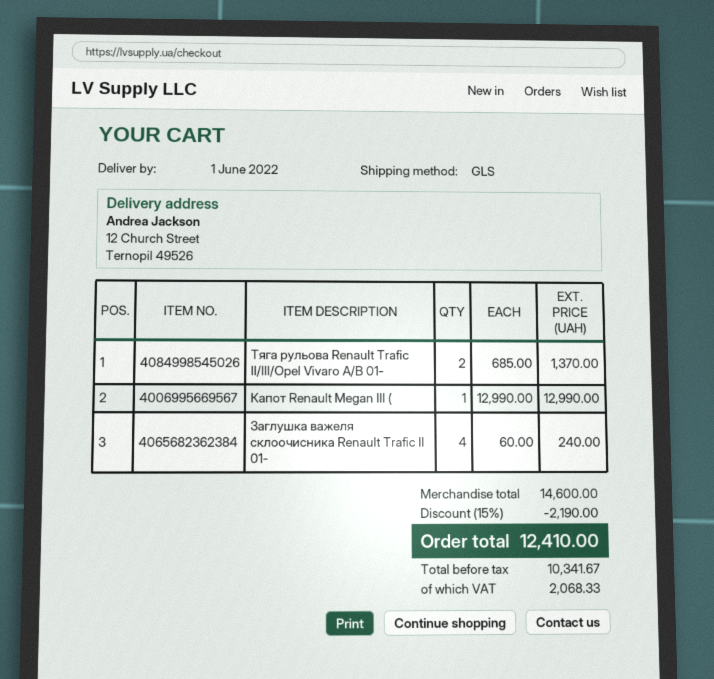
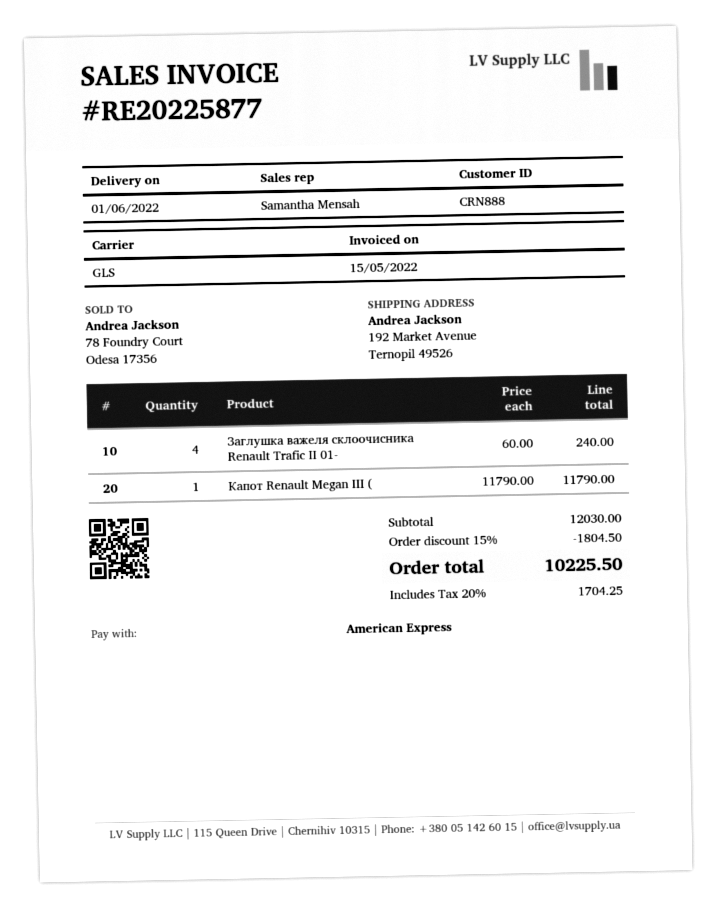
ship to: 12 Church Street, Ternopil 49526 -> 192 Market Avenue, Ternopil 49526
Тяга рульова Renault Trafic II/III/Opel Vivaro A/B 01-: 2 x 685.00 = 1370.00 -> none
Капот Renault Megan III (: 1 x 12990.00 = 12990.00 -> 1 x 11790.00 = 11790.00
subtotal: 14600.00 -> 12030.00
discount: 15% = 2190.00 -> 15% = 1804.50
tax: 2068.33 -> 1704.25
total: 12410.00 -> 10225.50

